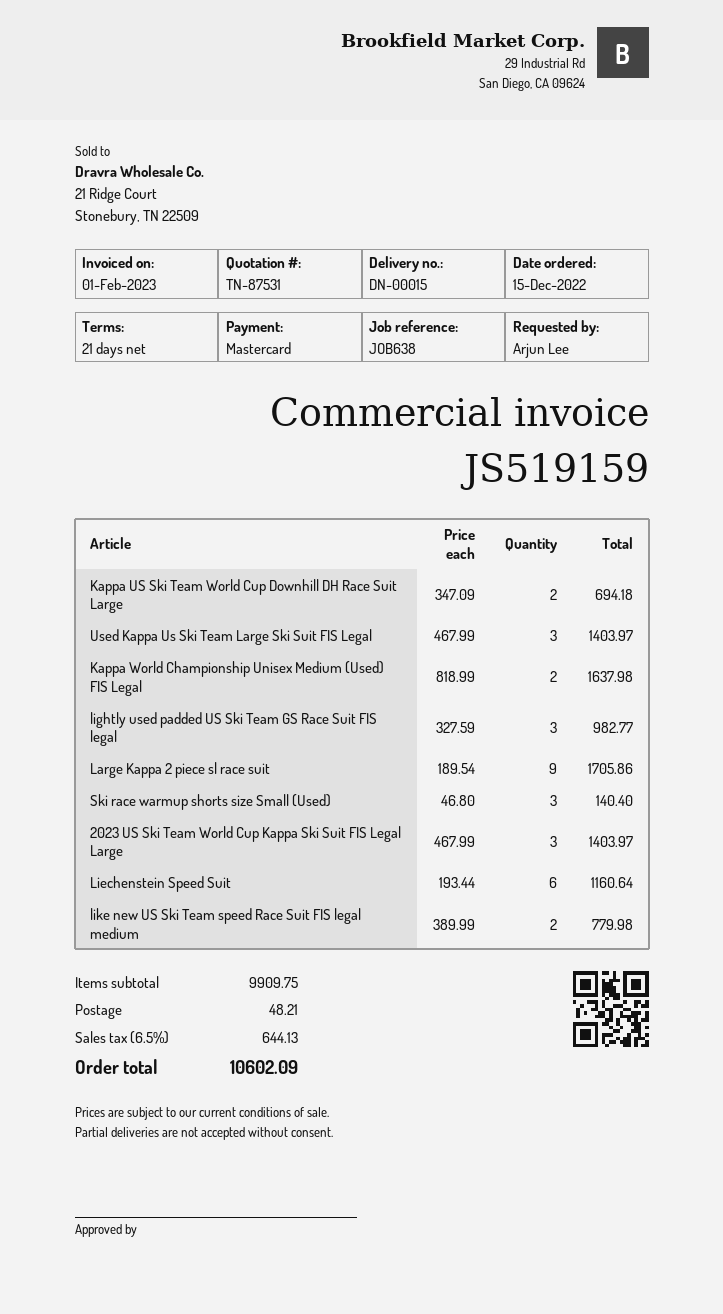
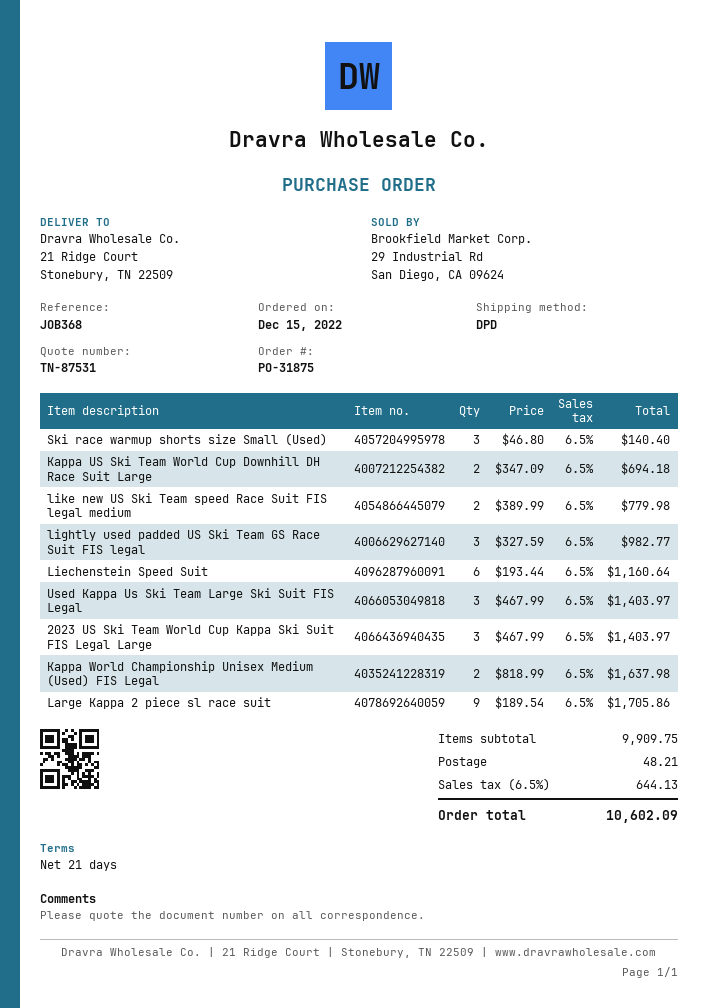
reference: JOB638 -> JOB368

